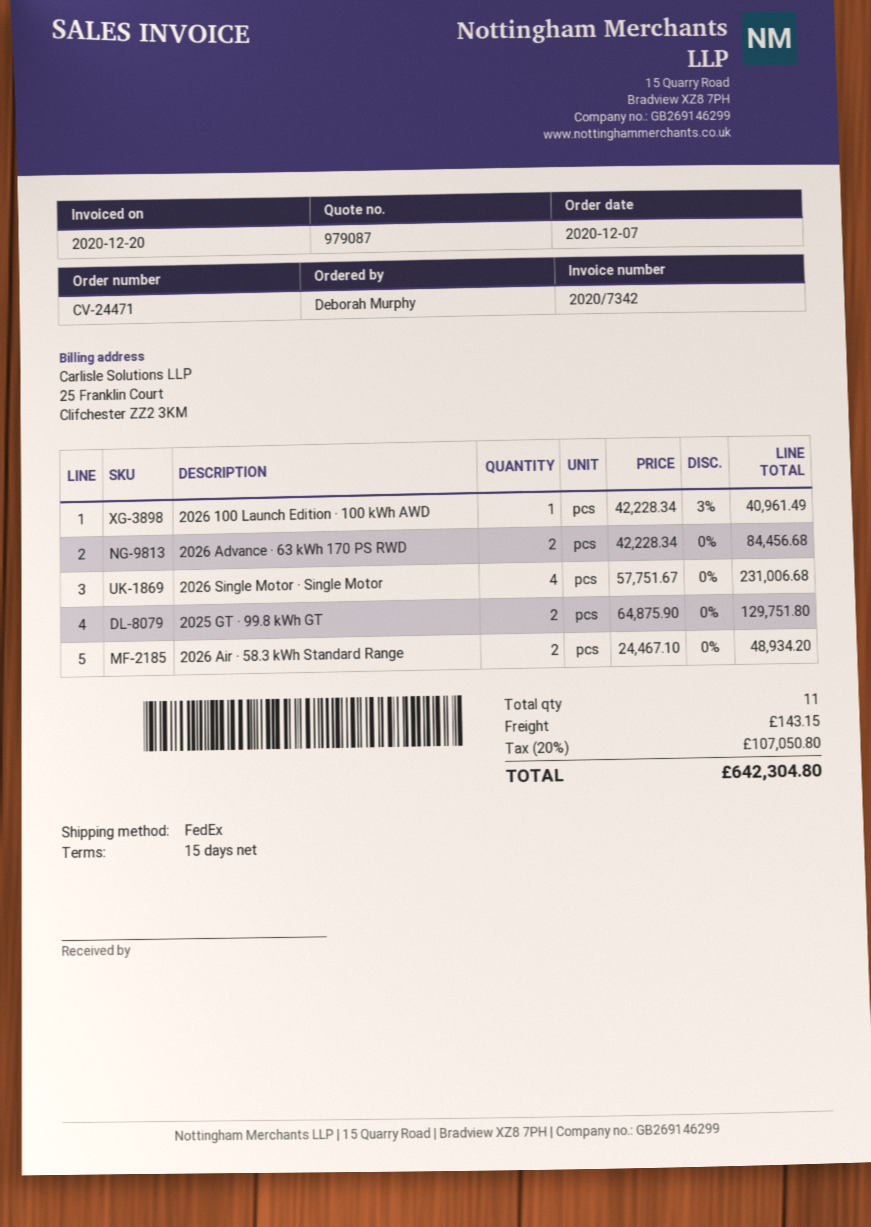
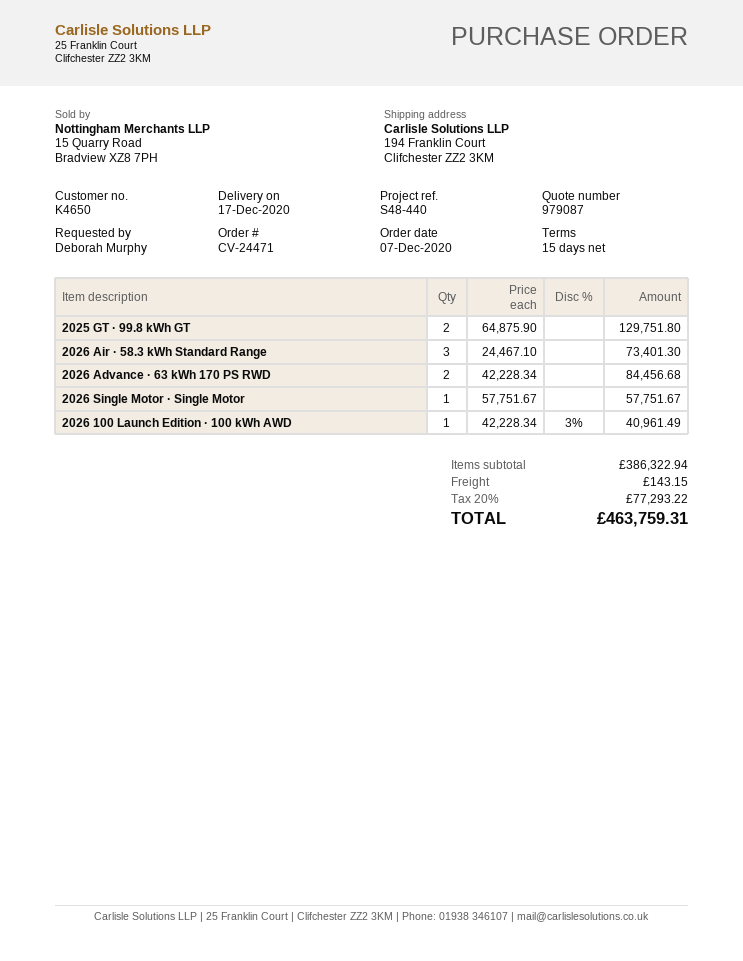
2026 Single Motor · Single Motor: 4 x 57751.67 = 231006.68 -> 1 x 57751.67 = 57751.67
2026 Air · 58.3 kWh Standard Range: 2 x 24467.10 = 48934.20 -> 3 x 24467.10 = 73401.30
tax: 20% = 107050.80 -> 20% = 77293.22
total: 642304.80 -> 463759.31

